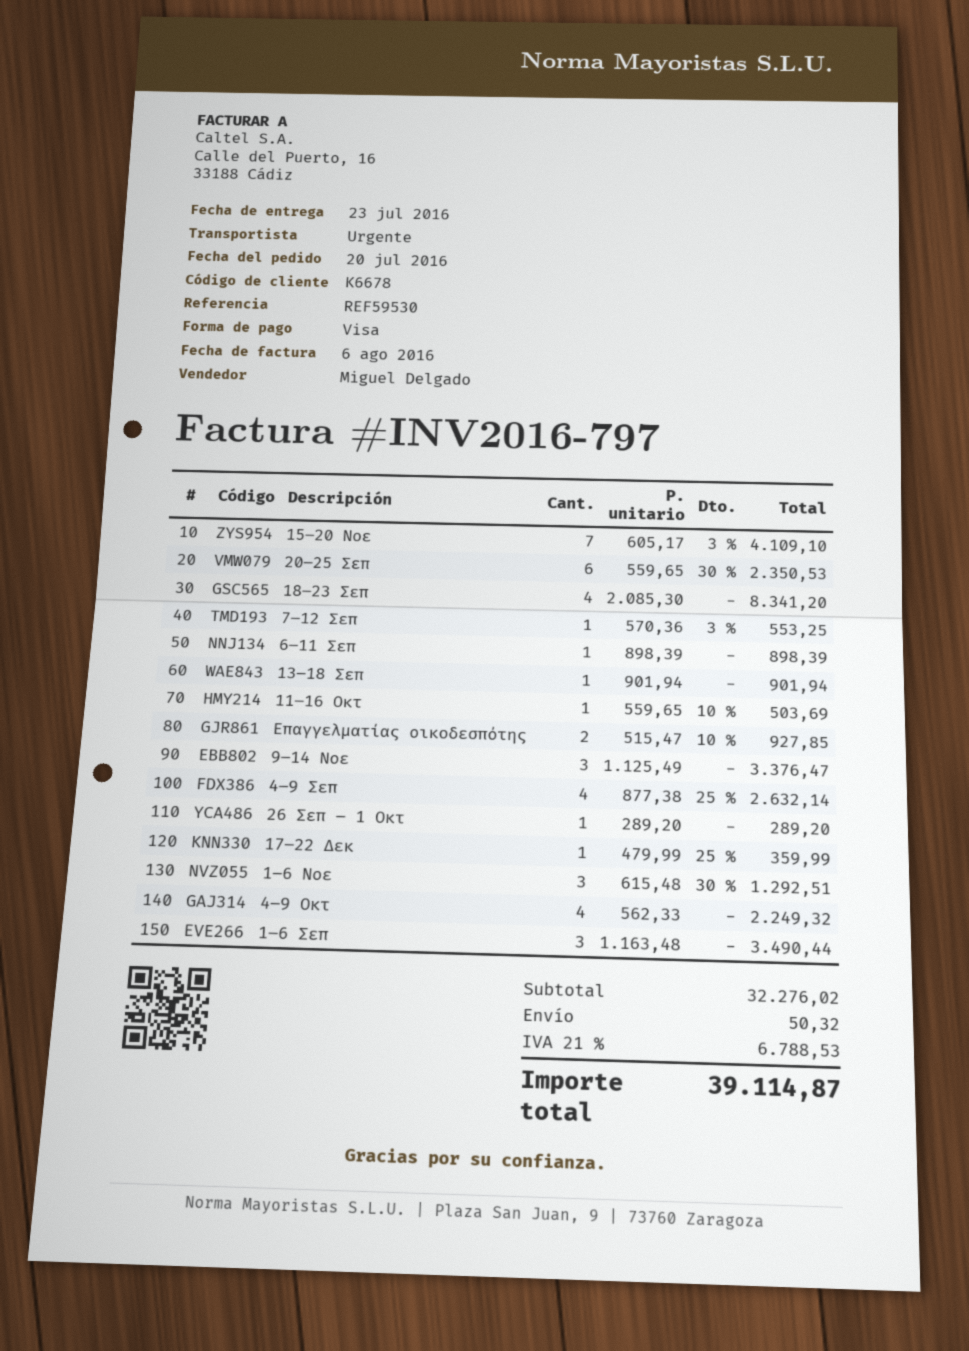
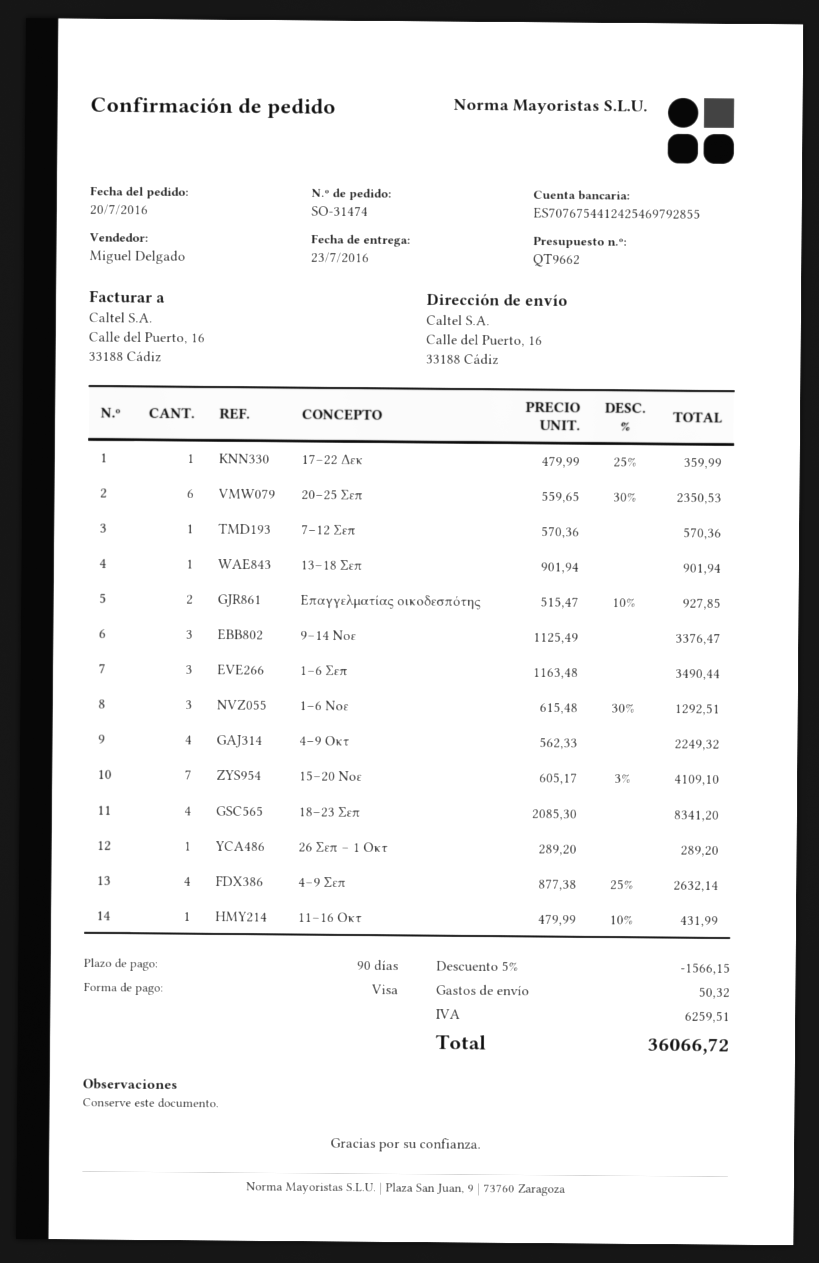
7–12 Σεπ: 1 x 570.36 - 3% = 553.25 -> 1 x 570.36 = 570.36
6–11 Σεπ: 1 x 898.39 = 898.39 -> none
11–16 Οκτ: 1 x 559.65 - 10% = 503.69 -> 1 x 479.99 - 10% = 431.99
discount: none -> 5% = 1566.15
tax: 6788.53 -> 6259.51
total: 39114.87 -> 36066.72

